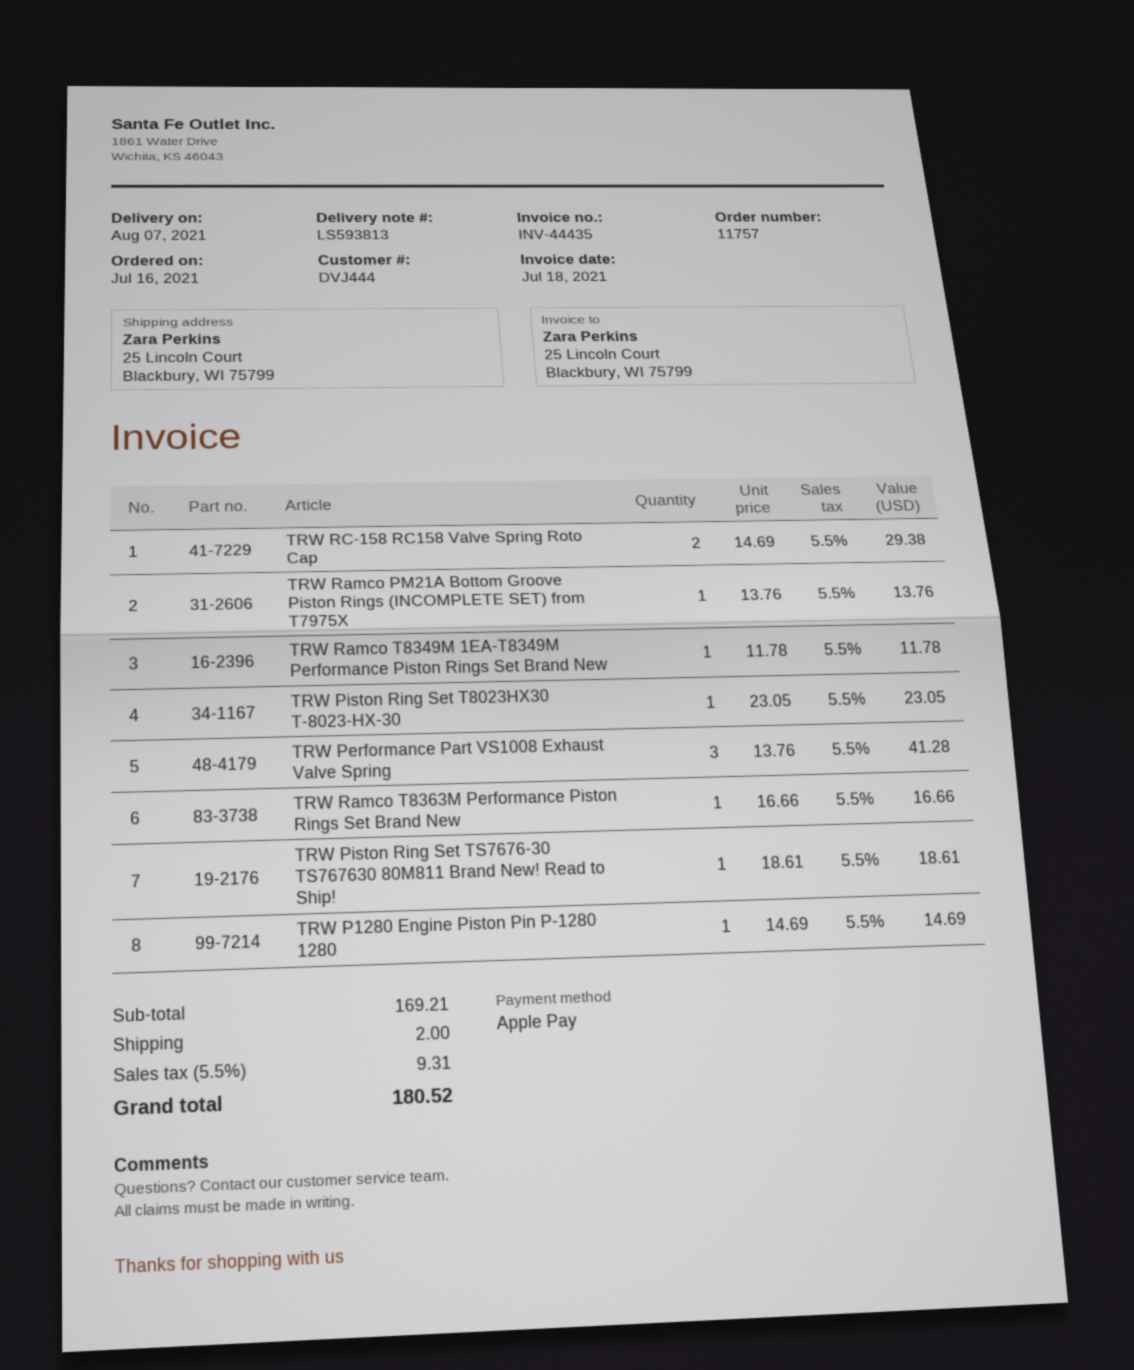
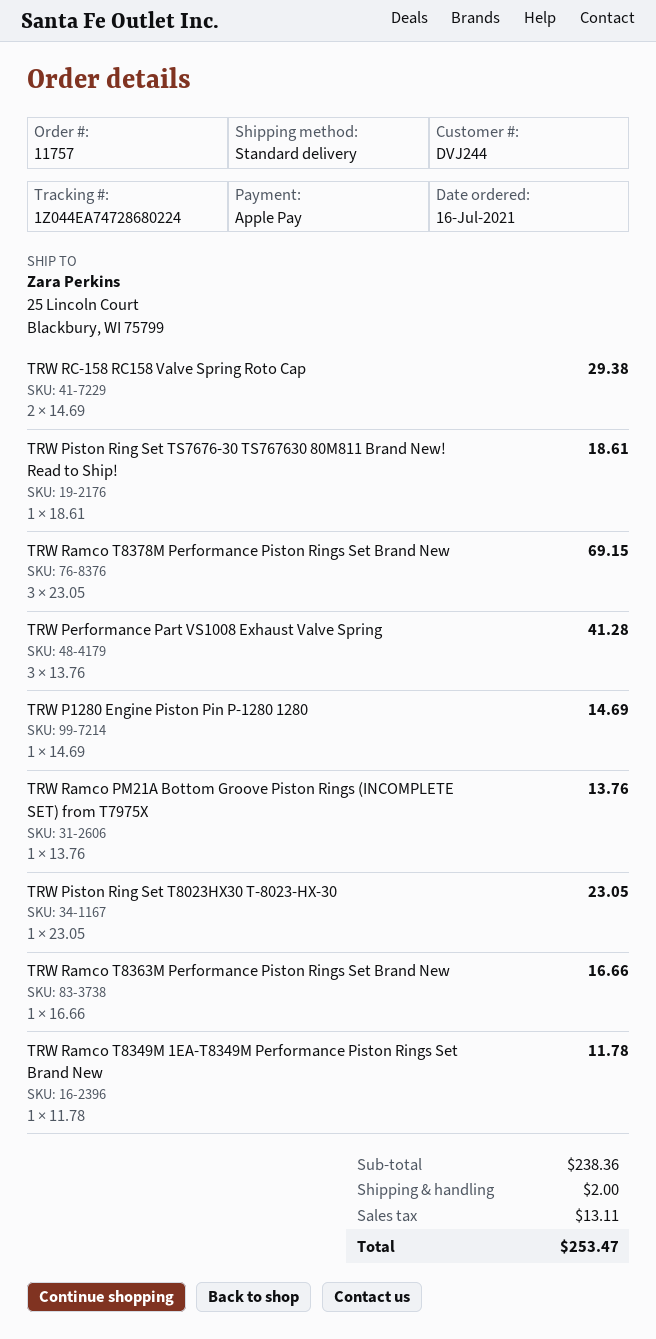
customer number: DVJ444 -> DVJ244
TRW Ramco T8378M Performance Piston Rings Set Brand New: none -> 3 x 23.05 = 69.15
subtotal: 169.21 -> 238.36
tax: 9.31 -> 13.11
total: 180.52 -> 253.47

